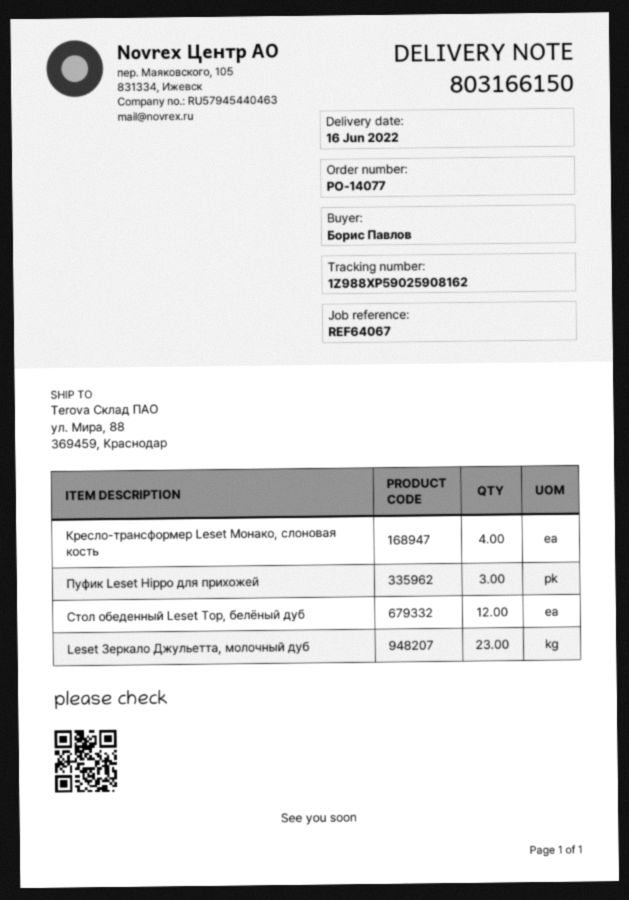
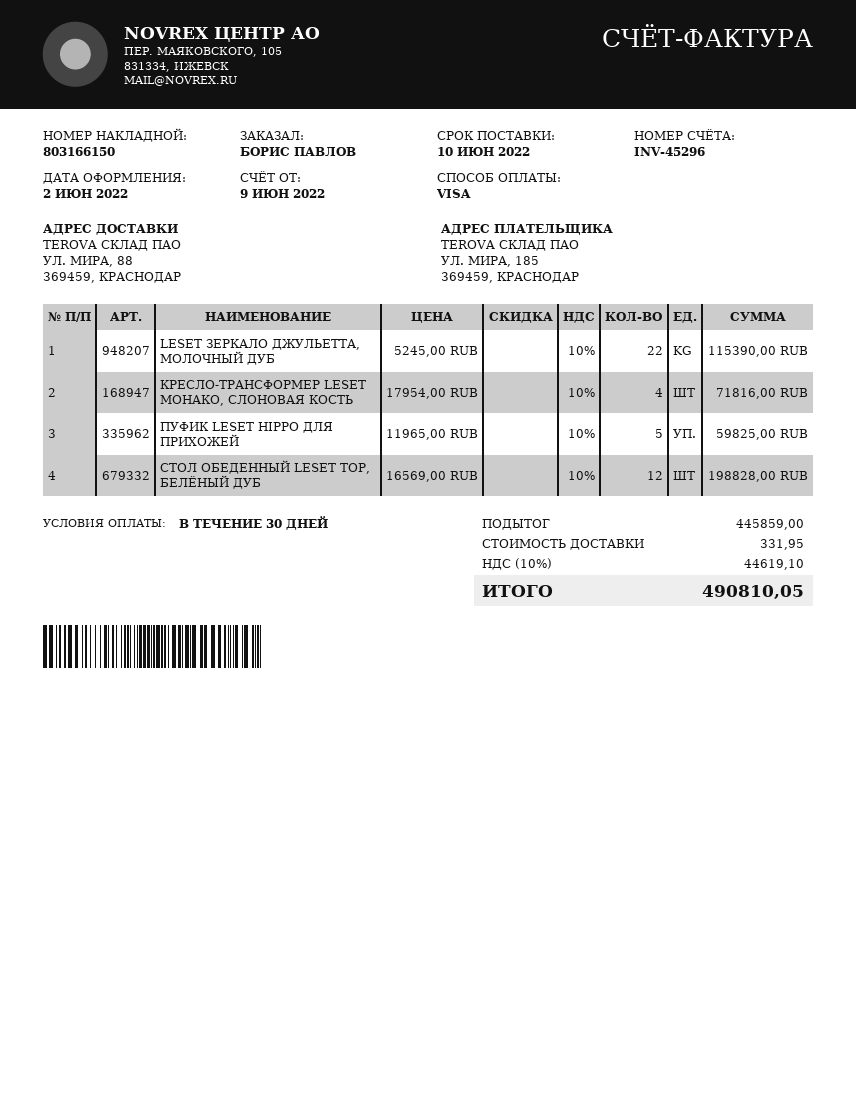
delivery date: 2022-06-16 -> 2022-06-10
Пуфик Leset Hippo для прихожей: 3 -> 5
Leset Зеркало Джульетта, молочный дуб: 23 -> 22

